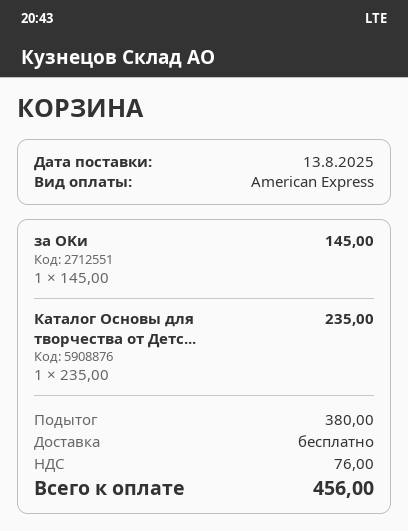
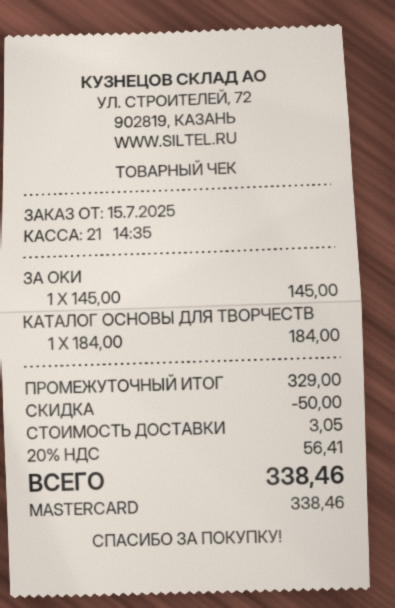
payment method: American Express -> Mastercard
Каталог Основы для творчества от Детс...: 1 x 235.00 = 235.00 -> 1 x 184.00 = 184.00
subtotal: 380.00 -> 329.00
discount: none -> 50.00
shipping: 0.00 -> 3.05
tax: 76.00 -> 56.41
total: 456.00 -> 338.46

